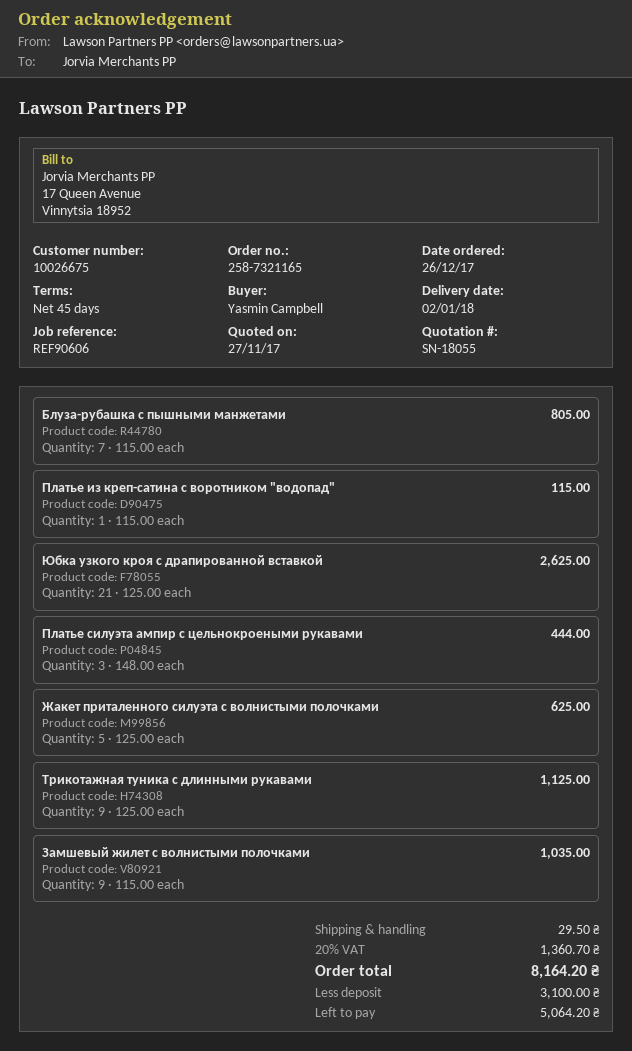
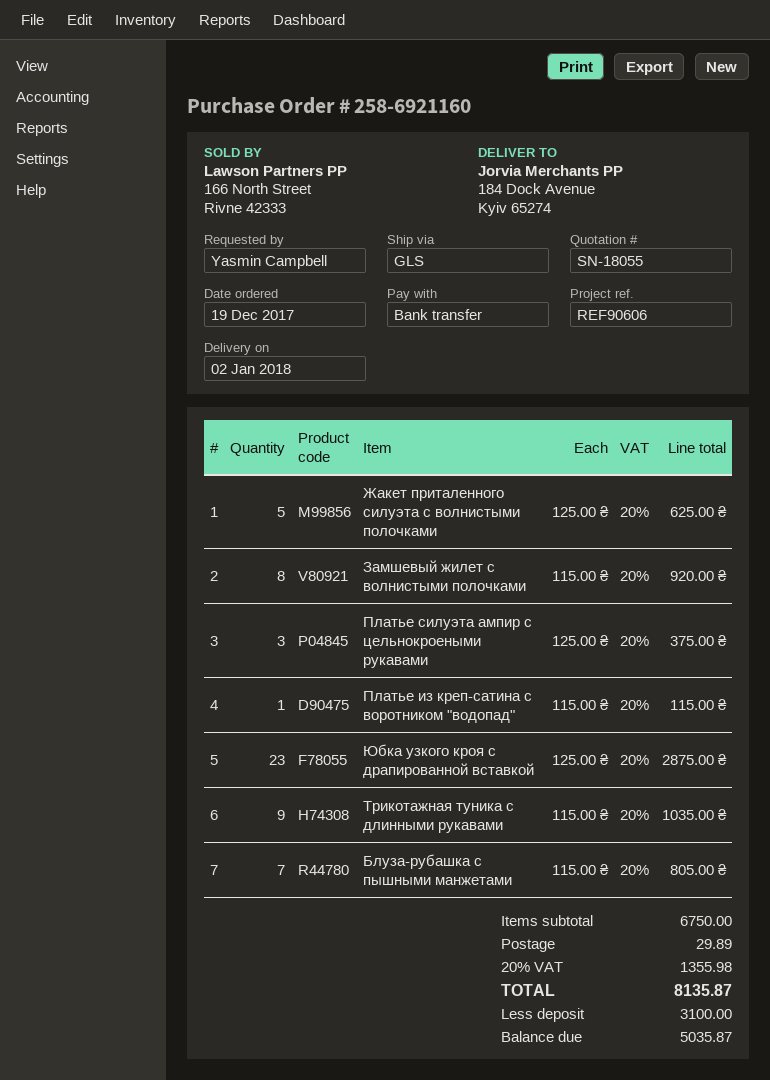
order number: 258-7321165 -> 258-6921160
order date: 2017-12-26 -> 2017-12-19
Юбка узкого кроя с драпированной вставкой: 21 x 125.00 = 2625.00 -> 23 x 125.00 = 2875.00
Платье силуэта ампир с цельнокроеными рукавами: 3 x 148.00 = 444.00 -> 3 x 125.00 = 375.00
Трикотажная туника с длинными рукавами: 9 x 125.00 = 1125.00 -> 9 x 115.00 = 1035.00
Замшевый жилет с волнистыми полочками: 9 x 115.00 = 1035.00 -> 8 x 115.00 = 920.00
shipping: 29.50 -> 29.89
tax: 20% = 1360.70 -> 20% = 1355.98
total: 8164.20 -> 8135.87
balance: 5064.20 -> 5035.87

